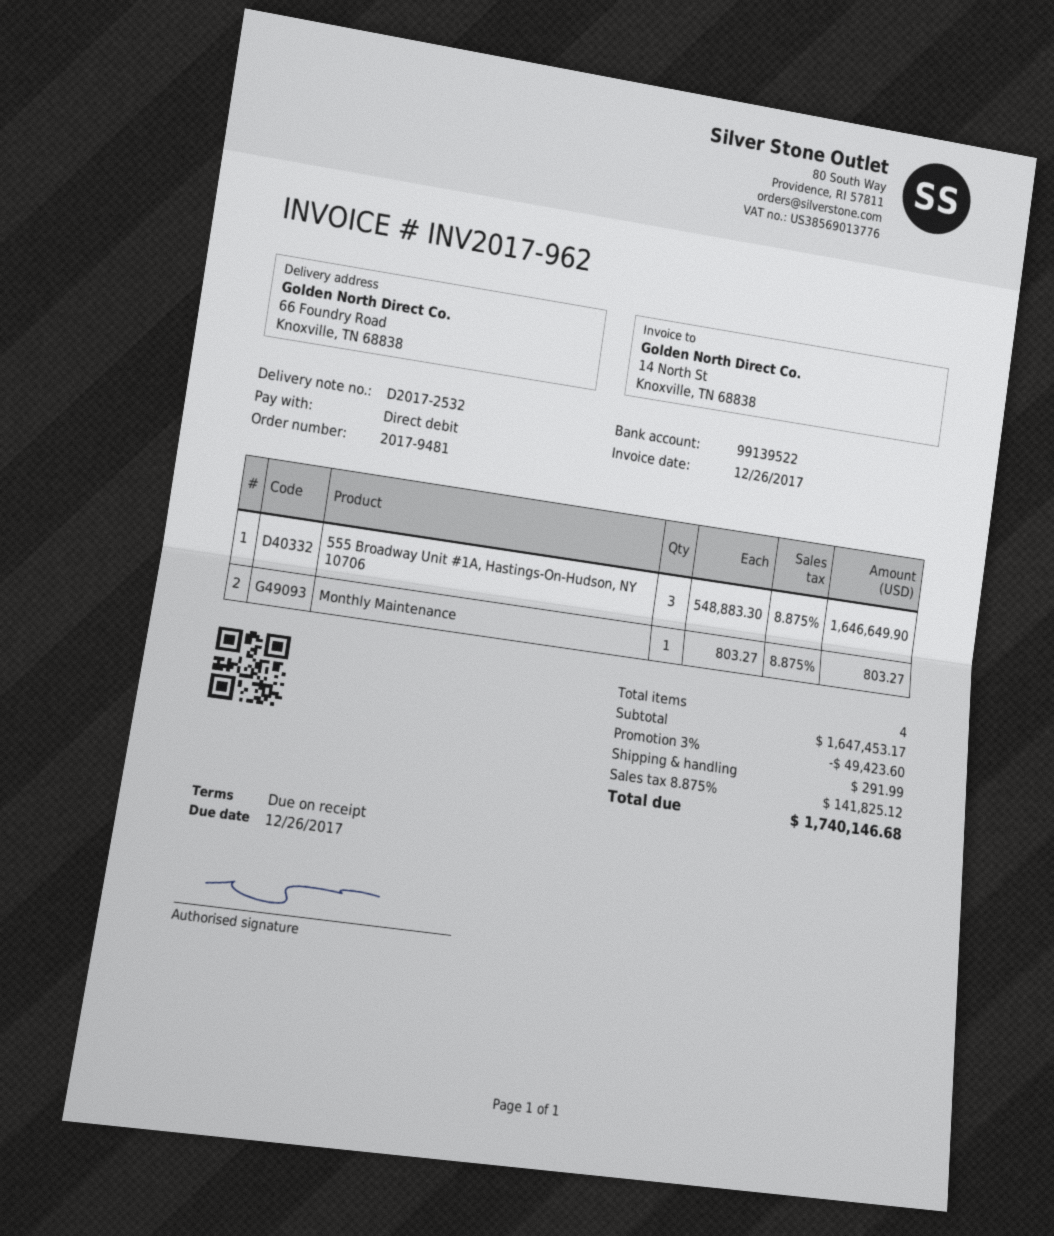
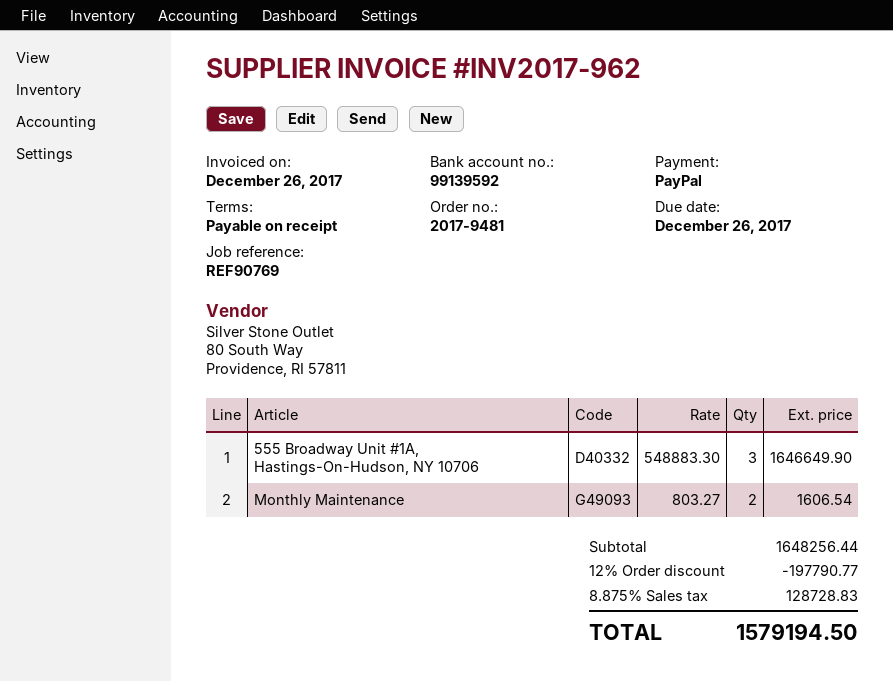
payment method: direct debit -> PayPal
bank account: 99139522 -> 99139592
Monthly Maintenance: 1 x 803.27 = 803.27 -> 2 x 803.27 = 1606.54
subtotal: 1647453.17 -> 1648256.44
discount: 3% = 49423.60 -> 12% = 197790.77
shipping: 291.99 -> none
tax: 8.875% = 141825.12 -> 8.875% = 128728.83
total: 1740146.68 -> 1579194.50

